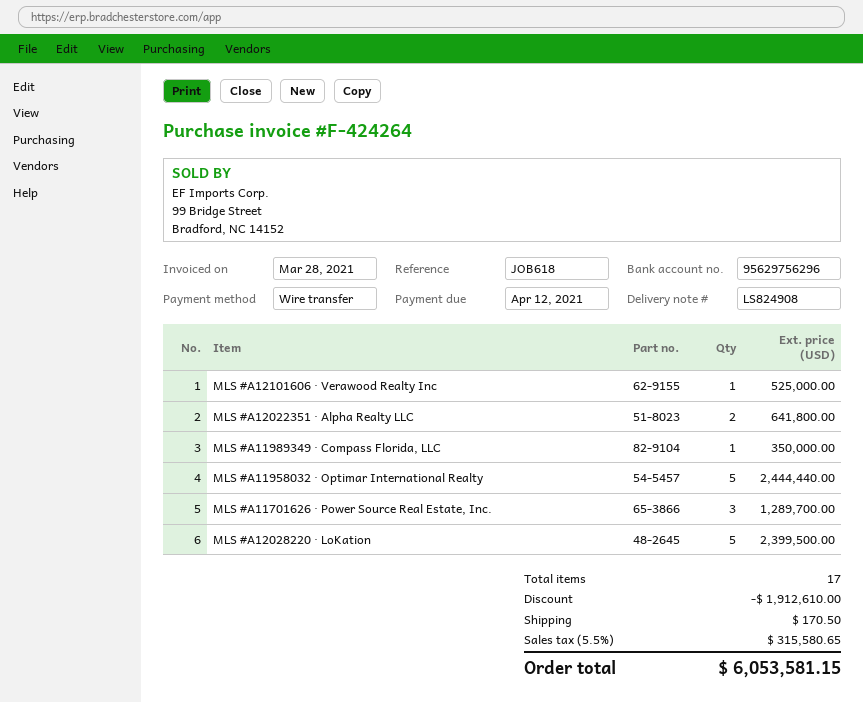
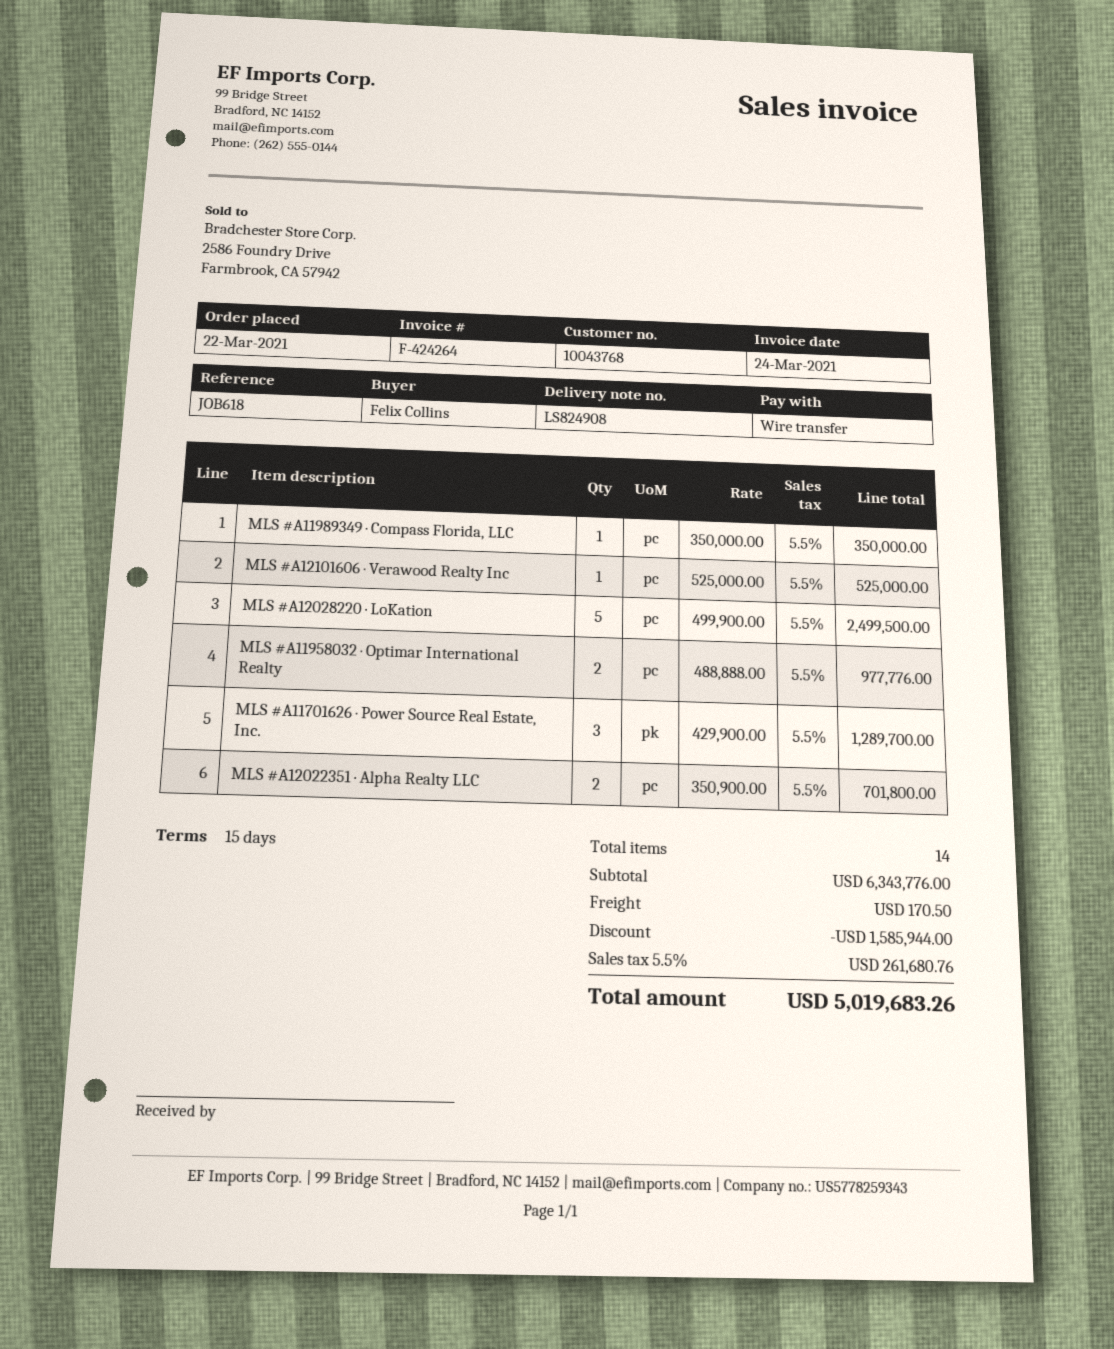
invoice date: 2021-03-28 -> 2021-03-24
MLS #A12022351 · Alpha Realty LLC: 2 for 641800.00 -> 2 for 701800.00
MLS #A11958032 · Optimar International Realty: 5 for 2444440.00 -> 2 for 977776.00
MLS #A12028220 · LoKation: 5 for 2399500.00 -> 5 for 2499500.00
total quantity: 17 -> 14
discount: 1912610.00 -> 1585944.00
tax: 5.5% = 315580.65 -> 5.5% = 261680.76
total: 6053581.15 -> 5019683.26

